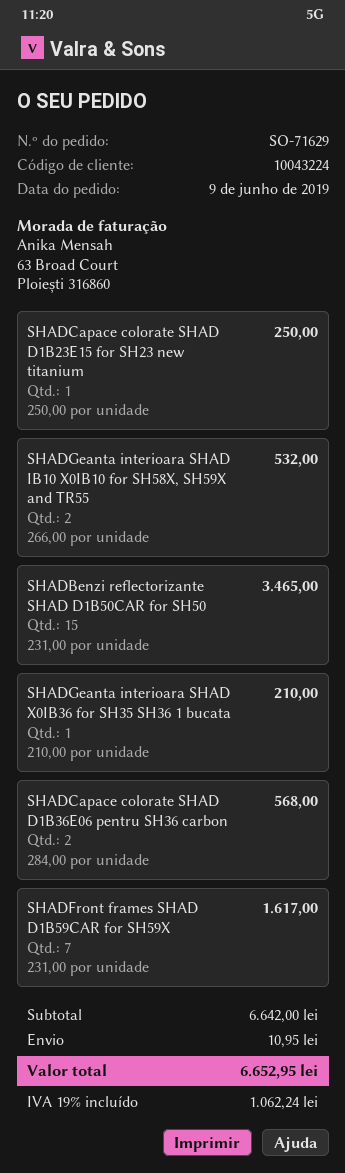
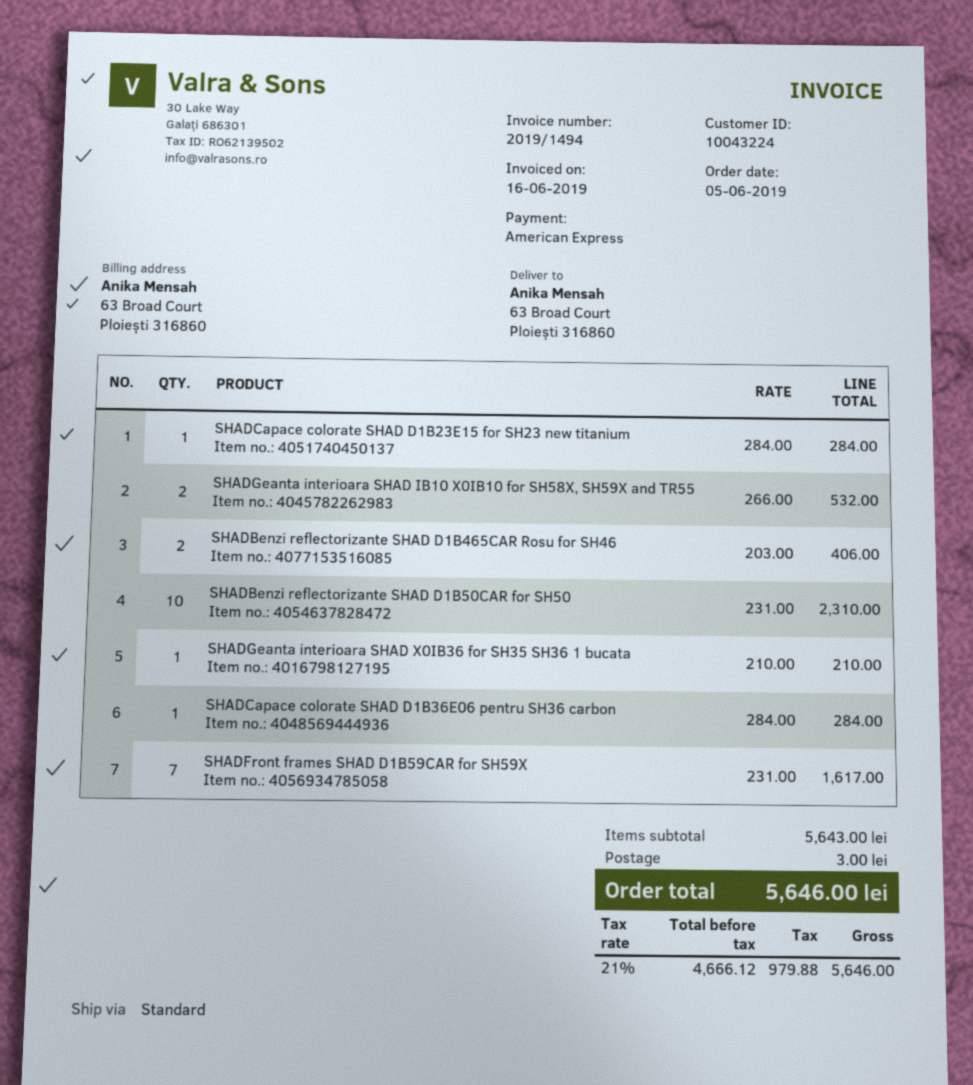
order date: 2019-06-09 -> 2019-06-05
SHADCapace colorate SHAD D1B23E15 for SH23 new titanium: 1 x 250.00 = 250.00 -> 1 x 284.00 = 284.00
SHADBenzi reflectorizante SHAD D1B50CAR for SH50: 15 x 231.00 = 3465.00 -> 10 x 231.00 = 2310.00
SHADCapace colorate SHAD D1B36E06 pentru SH36 carbon: 2 x 284.00 = 568.00 -> 1 x 284.00 = 284.00
SHADBenzi reflectorizante SHAD D1B465CAR Rosu for SH46: none -> 2 x 203.00 = 406.00
subtotal: 6642.00 -> 5643.00
shipping: 10.95 -> 3.00
tax: 19% = 1062.24 -> 21% = 979.88
total: 6652.95 -> 5646.00

